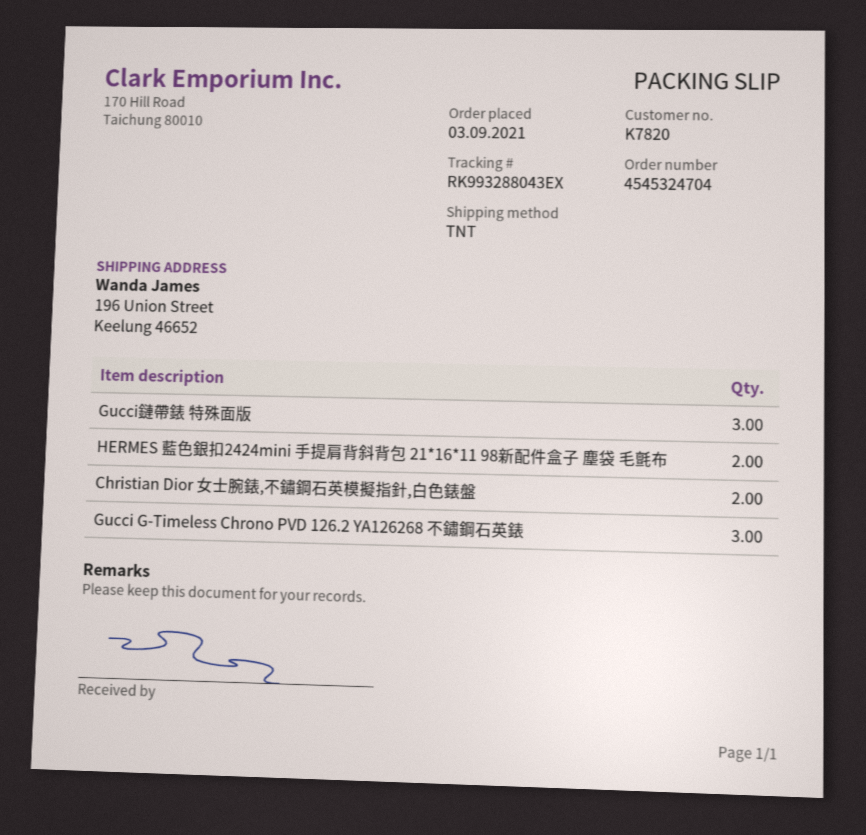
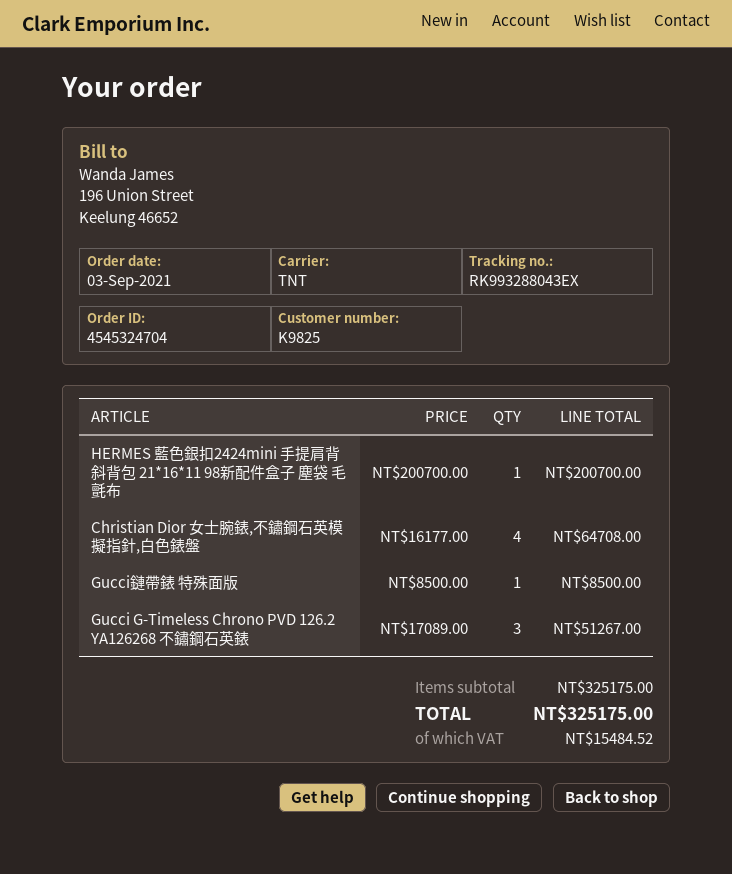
customer number: K7820 -> K9825
Gucci鏈帶錶 特殊面版: 3 -> 1
HERMES 藍色銀扣2424mini 手提肩背斜背包 21*16*11 98新配件盒子 塵袋 毛氈布: 2 -> 1
Christian Dior 女士腕錶,不鏽鋼石英模擬指針,白色錶盤: 2 -> 4

